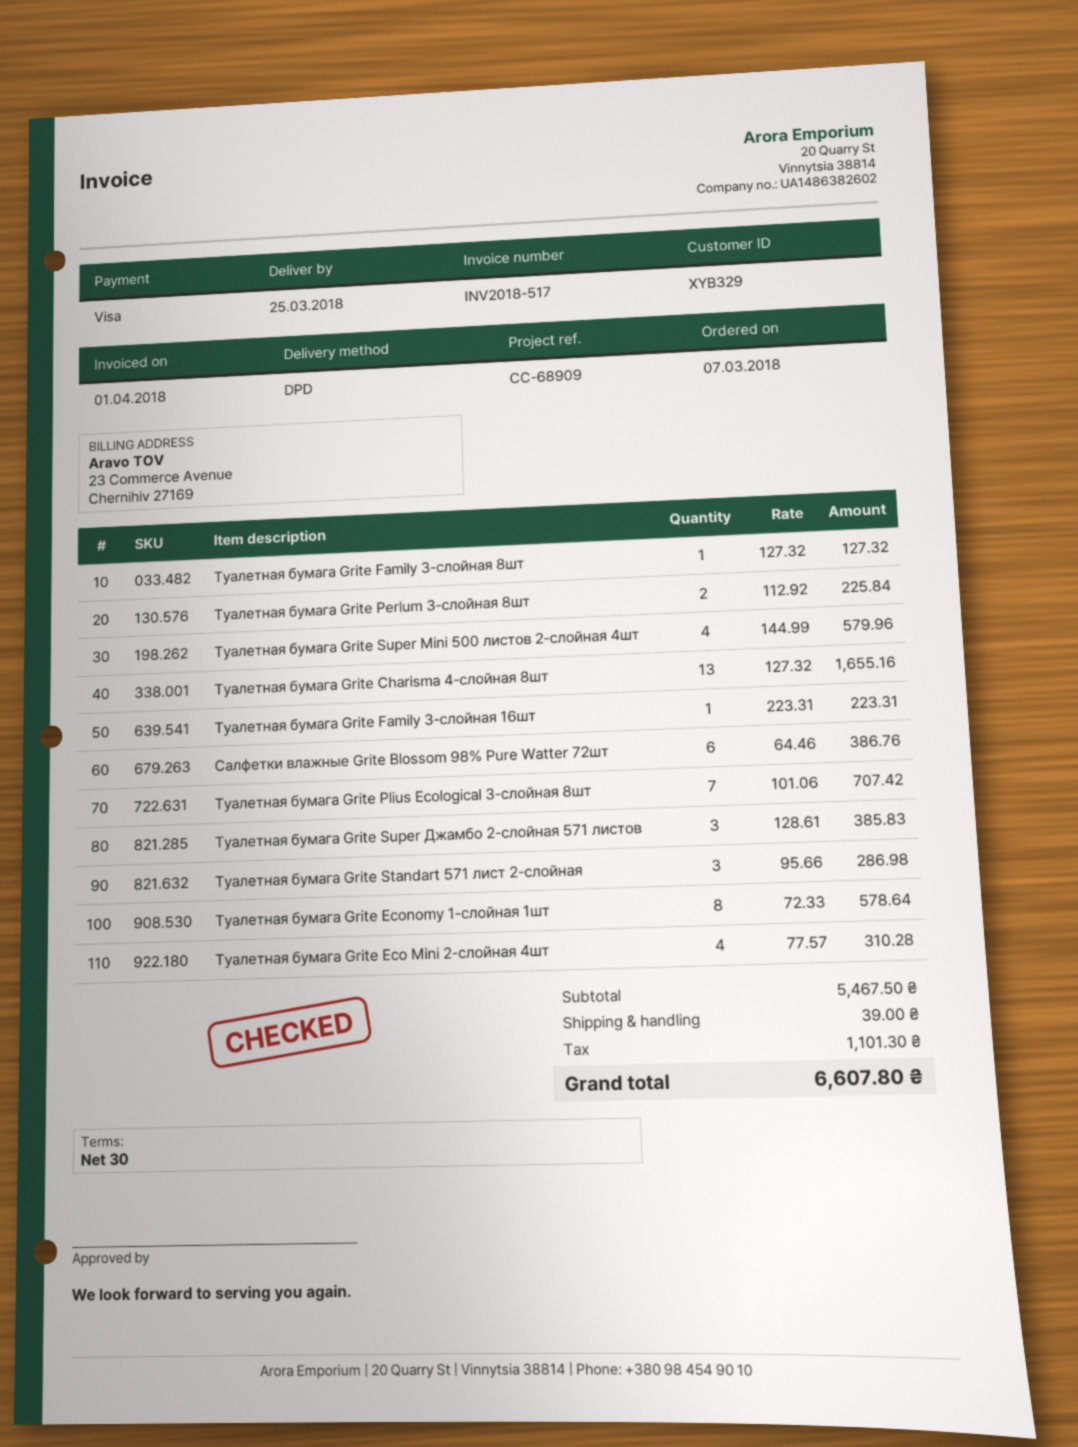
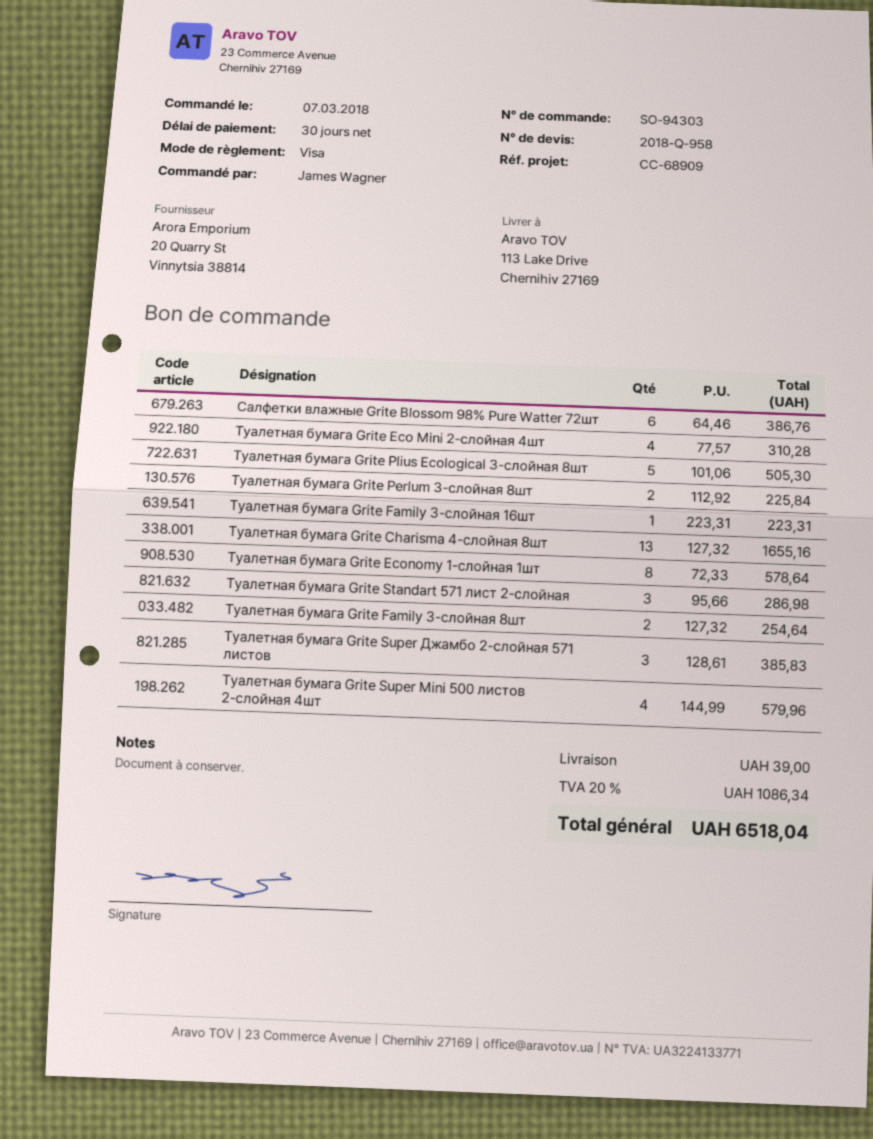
Туалетная бумага Grite Family 3-слойная 8шт: 1 x 127.32 = 127.32 -> 2 x 127.32 = 254.64
Туалетная бумага Grite Plius Ecological 3-слойная 8шт: 7 x 101.06 = 707.42 -> 5 x 101.06 = 505.30
tax: 1101.30 -> 1086.34
total: 6607.80 -> 6518.04

